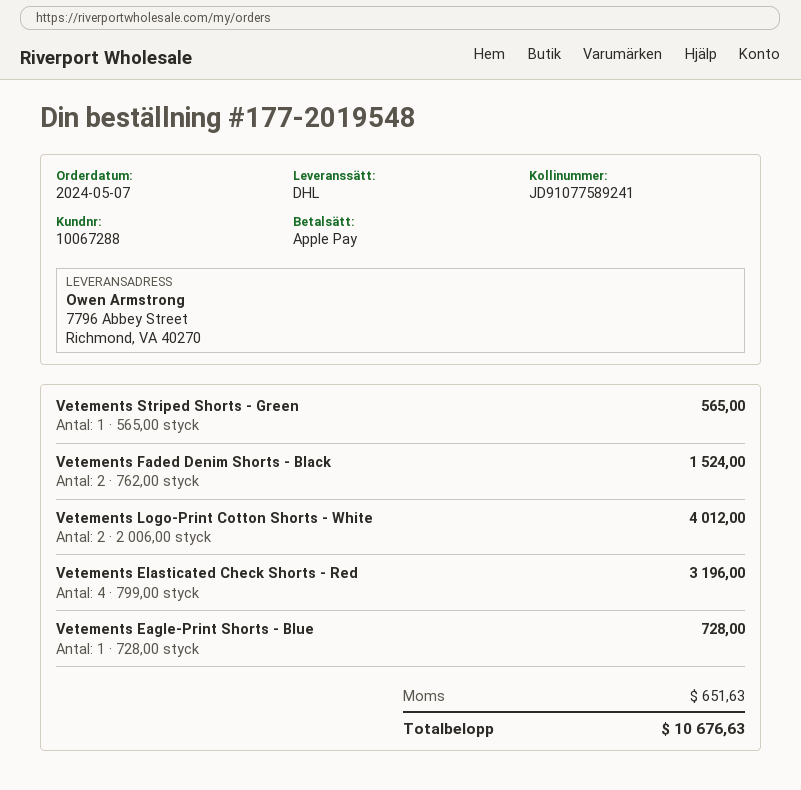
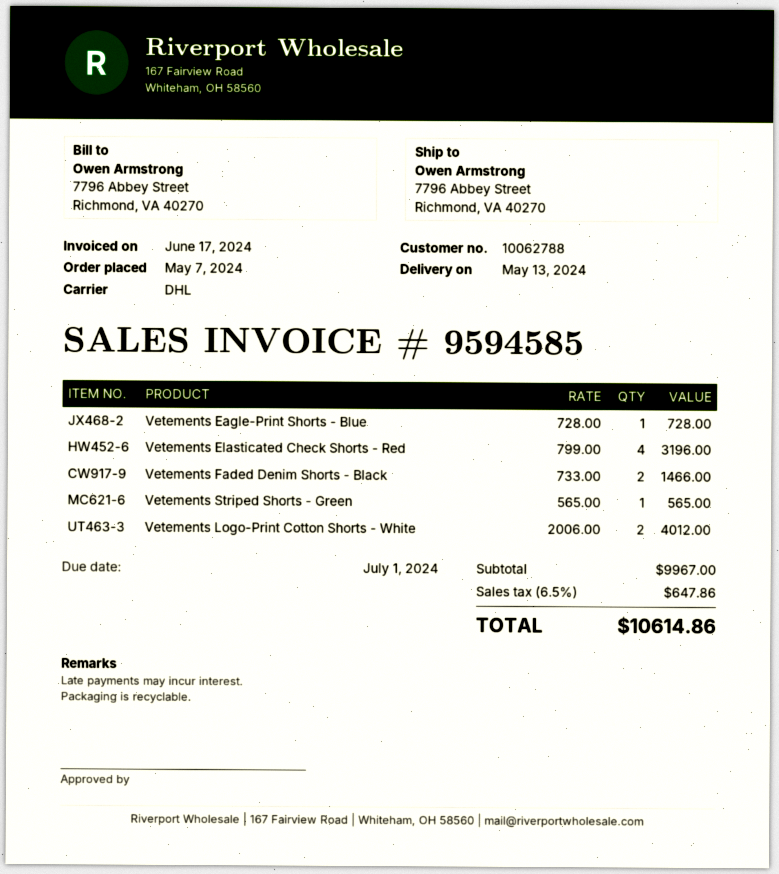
customer number: 10067288 -> 10062788
Vetements Faded Denim Shorts - Black: 2 x 762.00 = 1524.00 -> 2 x 733.00 = 1466.00
tax: 651.63 -> 647.86
total: 10676.63 -> 10614.86

